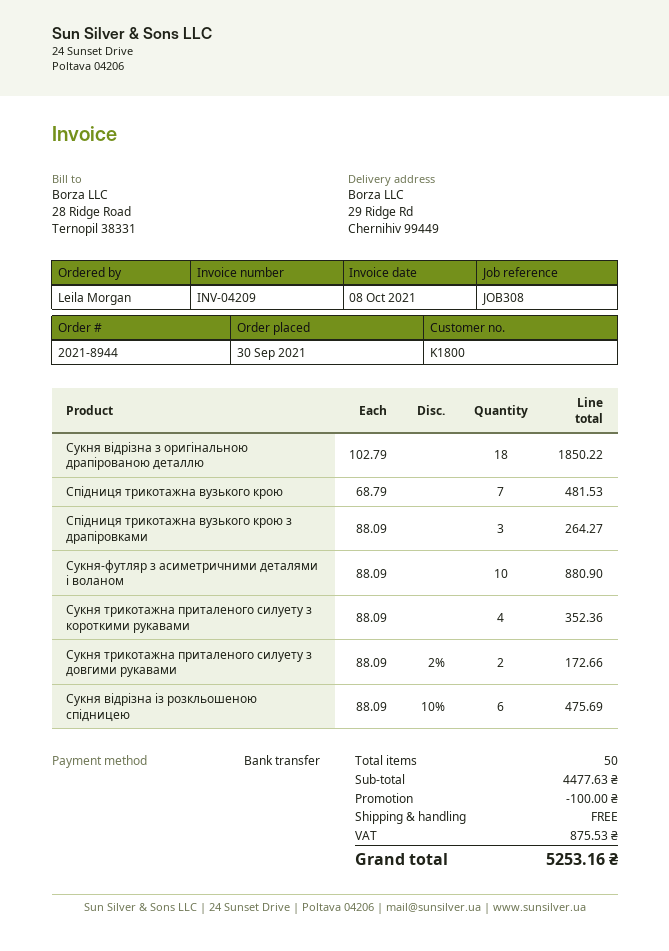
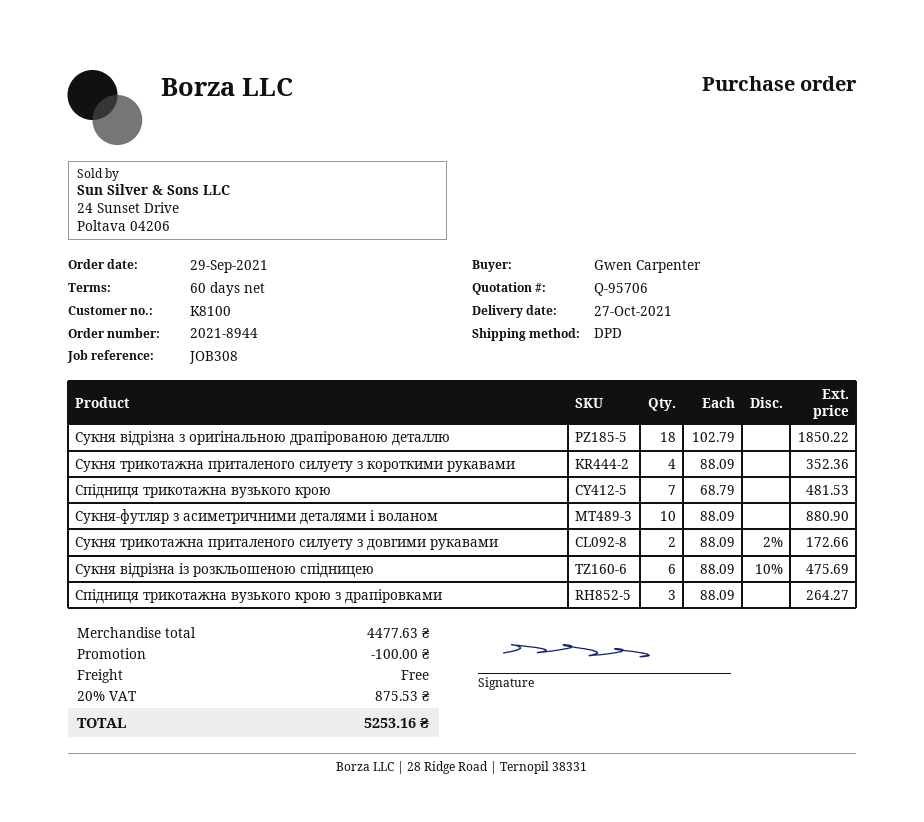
order date: 2021-09-30 -> 2021-09-29
customer number: K1800 -> K8100
ordered by: Leila Morgan -> Gwen Carpenter

